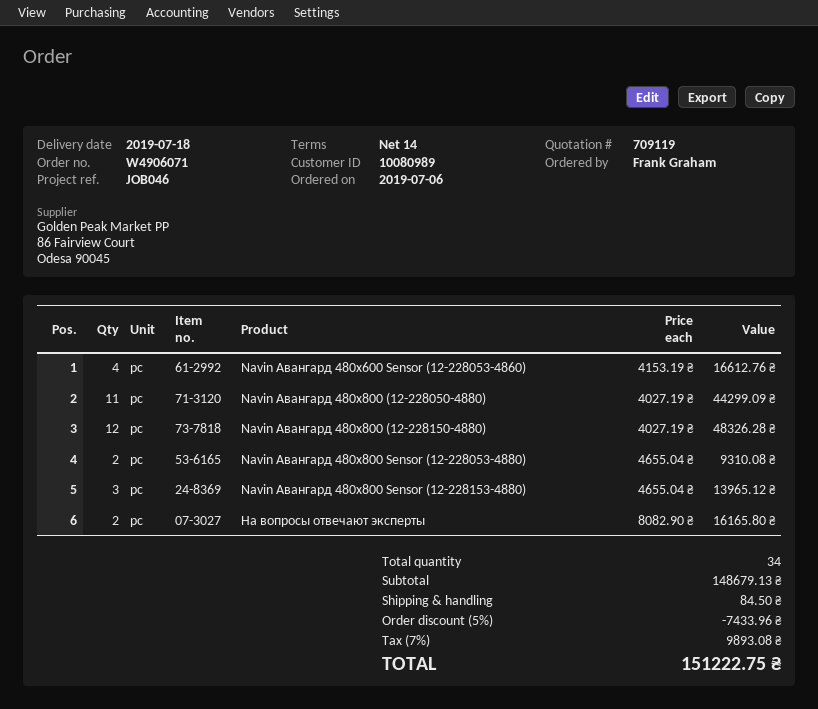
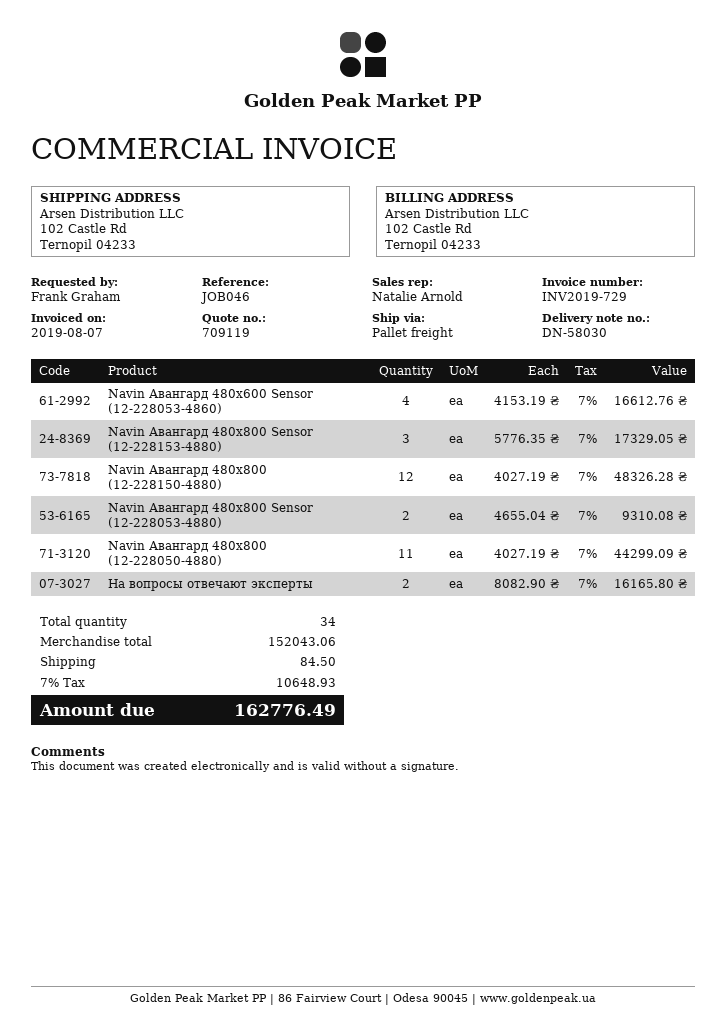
Navin Авангард 480х800 Sensor (12-228153-4880): 3 x 4655.04 = 13965.12 -> 3 x 5776.35 = 17329.05
subtotal: 148679.13 -> 152043.06
discount: 5% = 7433.96 -> none
tax: 7% = 9893.08 -> 7% = 10648.93
total: 151222.75 -> 162776.49

